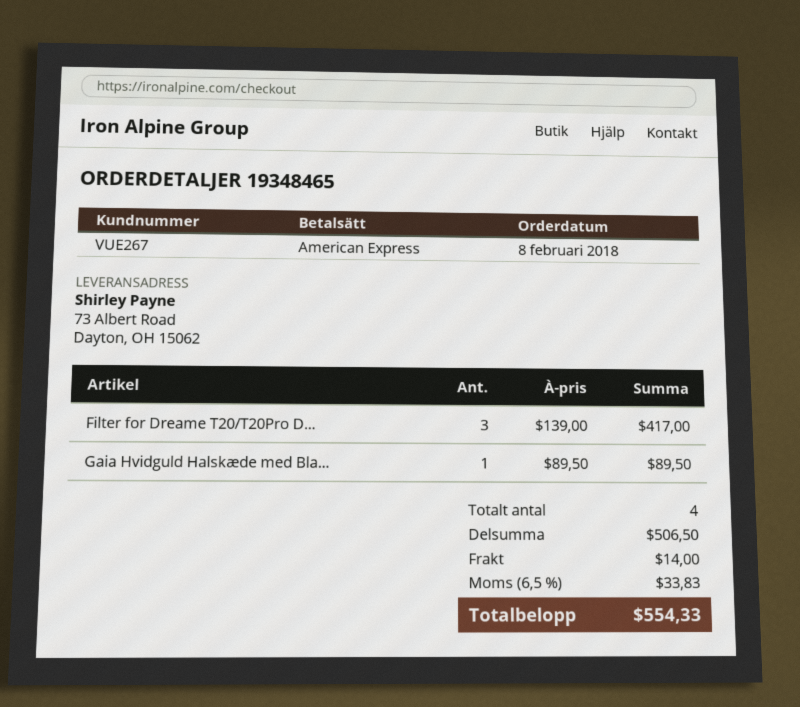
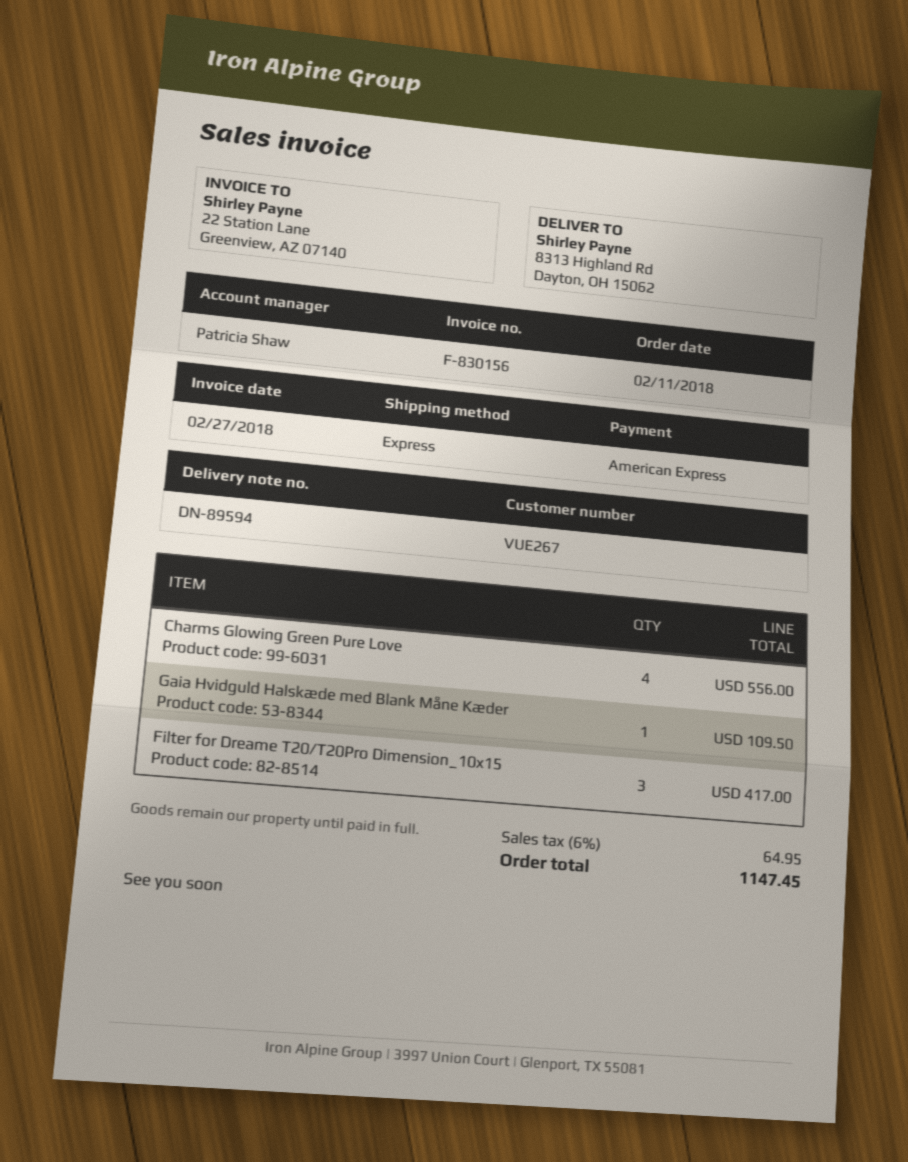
order date: 2018-02-08 -> 2018-02-11
ship to: 73 Albert Road, Dayton, OH 15062 -> 8313 Highland Rd, Dayton, OH 15062
Gaia Hvidguld Halskæde med Bla...: 1 for 89.50 -> 1 for 109.50
Charms Glowing Green Pure Love: none -> 4 for 556.00
shipping: 14.00 -> none
tax: 6.5% = 33.83 -> 6% = 64.95
total: 554.33 -> 1147.45

